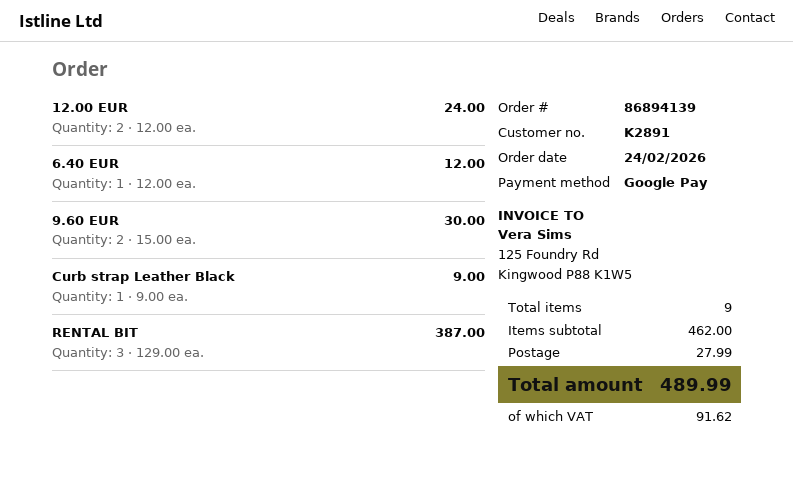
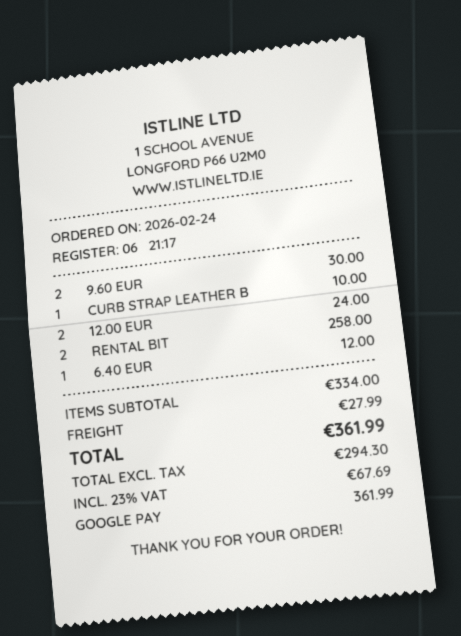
Curb strap Leather Black: 1 for 9.00 -> 1 for 10.00
RENTAL BIT: 3 for 387.00 -> 2 for 258.00
subtotal: 462.00 -> 334.00
tax: 91.62 -> 67.69
total: 489.99 -> 361.99

